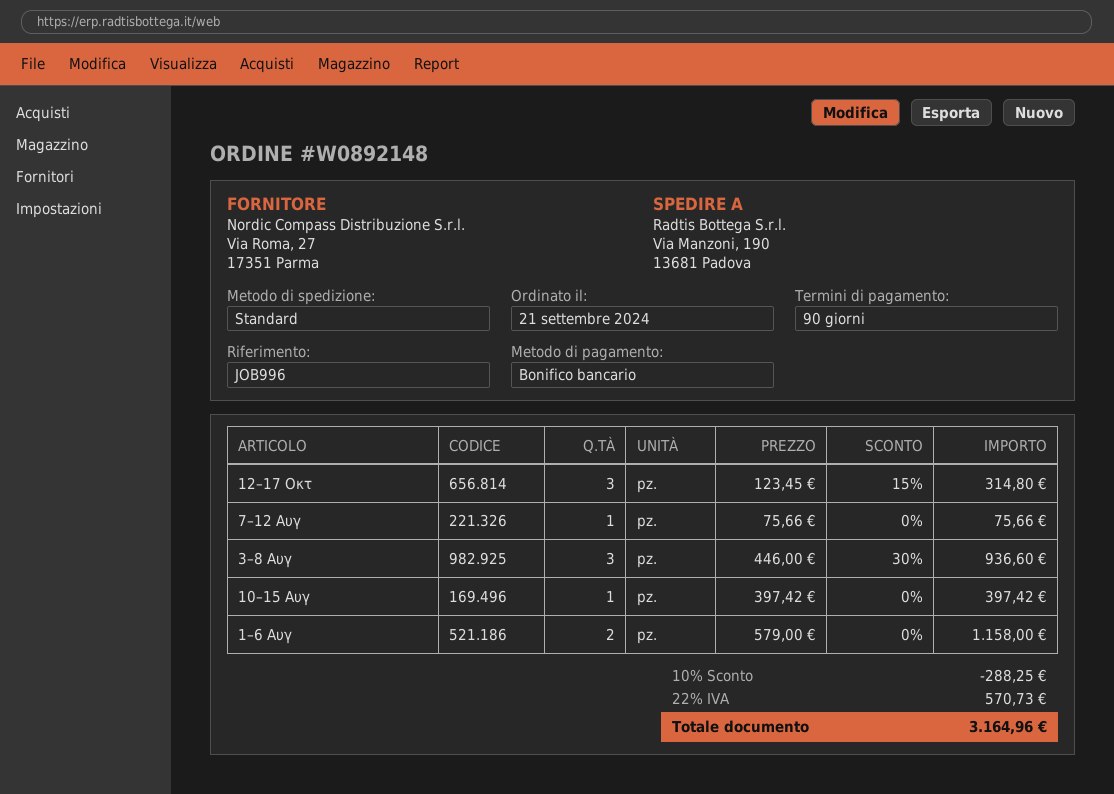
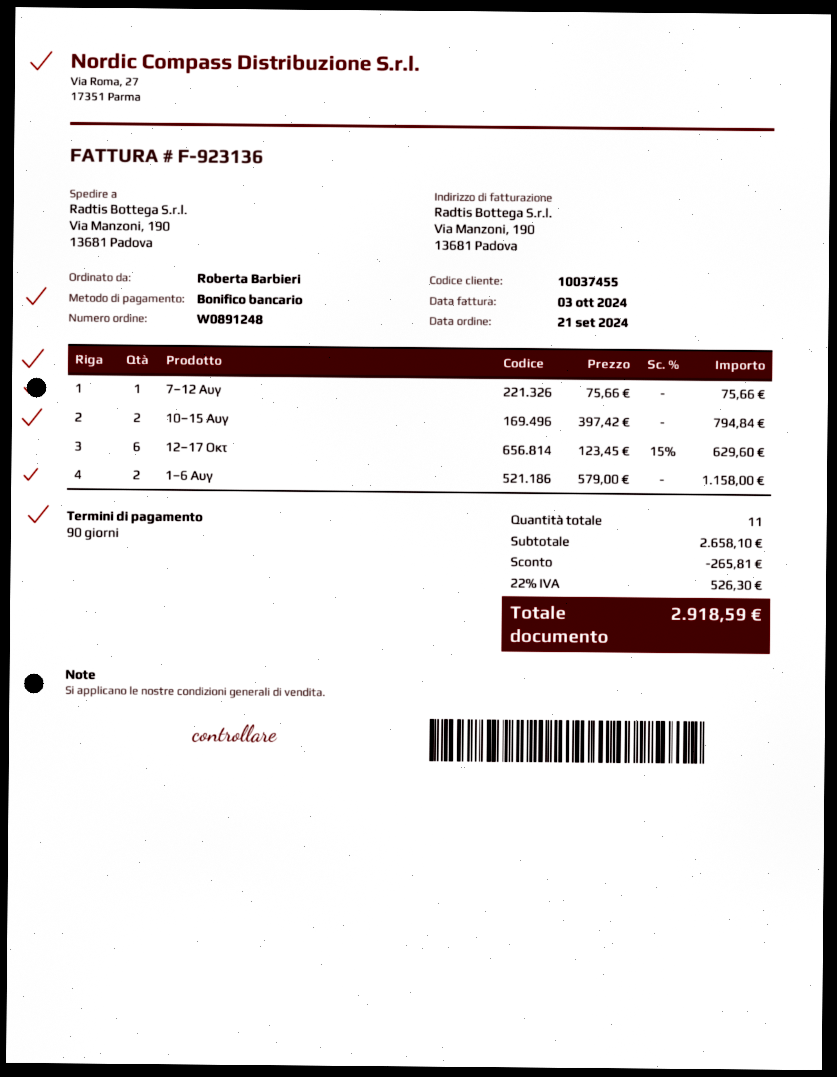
order number: W0892148 -> W0891248
12–17 Οκτ: 3 x 123.45 - 15% = 314.80 -> 6 x 123.45 - 15% = 629.60
3–8 Αυγ: 3 x 446.00 - 30% = 936.60 -> none
10–15 Αυγ: 1 x 397.42 = 397.42 -> 2 x 397.42 = 794.84
discount: 288.25 -> 265.81
tax: 22% = 570.73 -> 22% = 526.30
total: 3164.96 -> 2918.59

